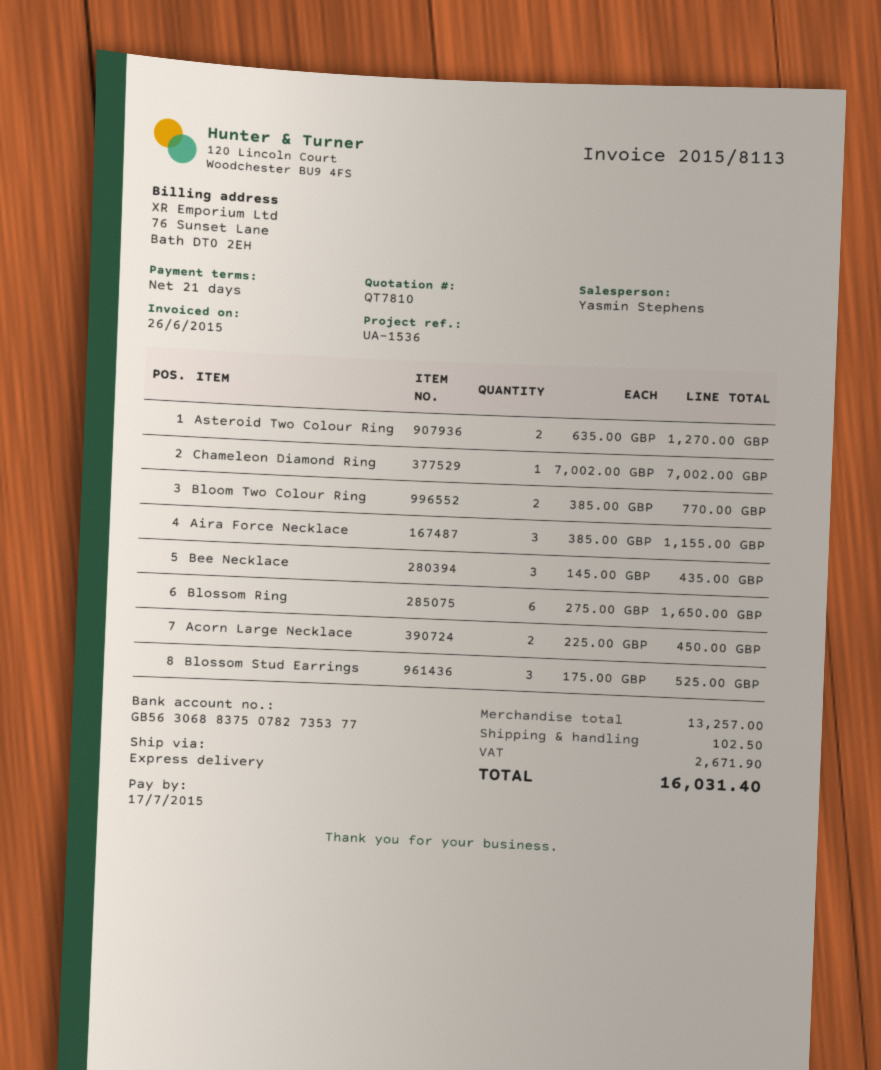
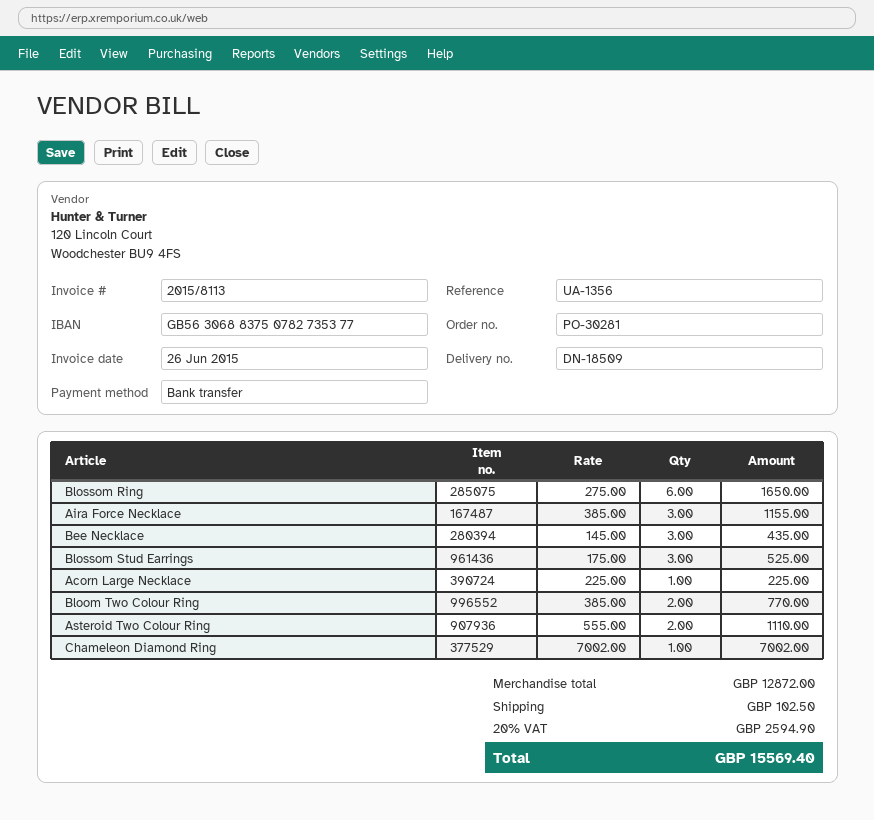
reference: UA-1536 -> UA-1356
Asteroid Two Colour Ring: 2 x 635.00 = 1270.00 -> 2 x 555.00 = 1110.00
Acorn Large Necklace: 2 x 225.00 = 450.00 -> 1 x 225.00 = 225.00
subtotal: 13257.00 -> 12872.00
tax: 2671.90 -> 2594.90
total: 16031.40 -> 15569.40

